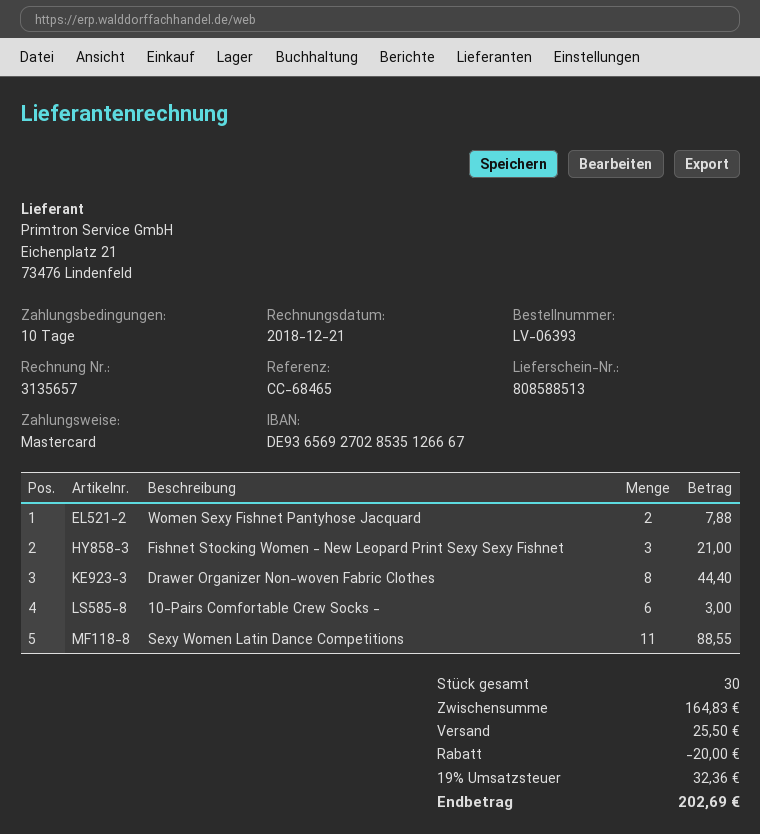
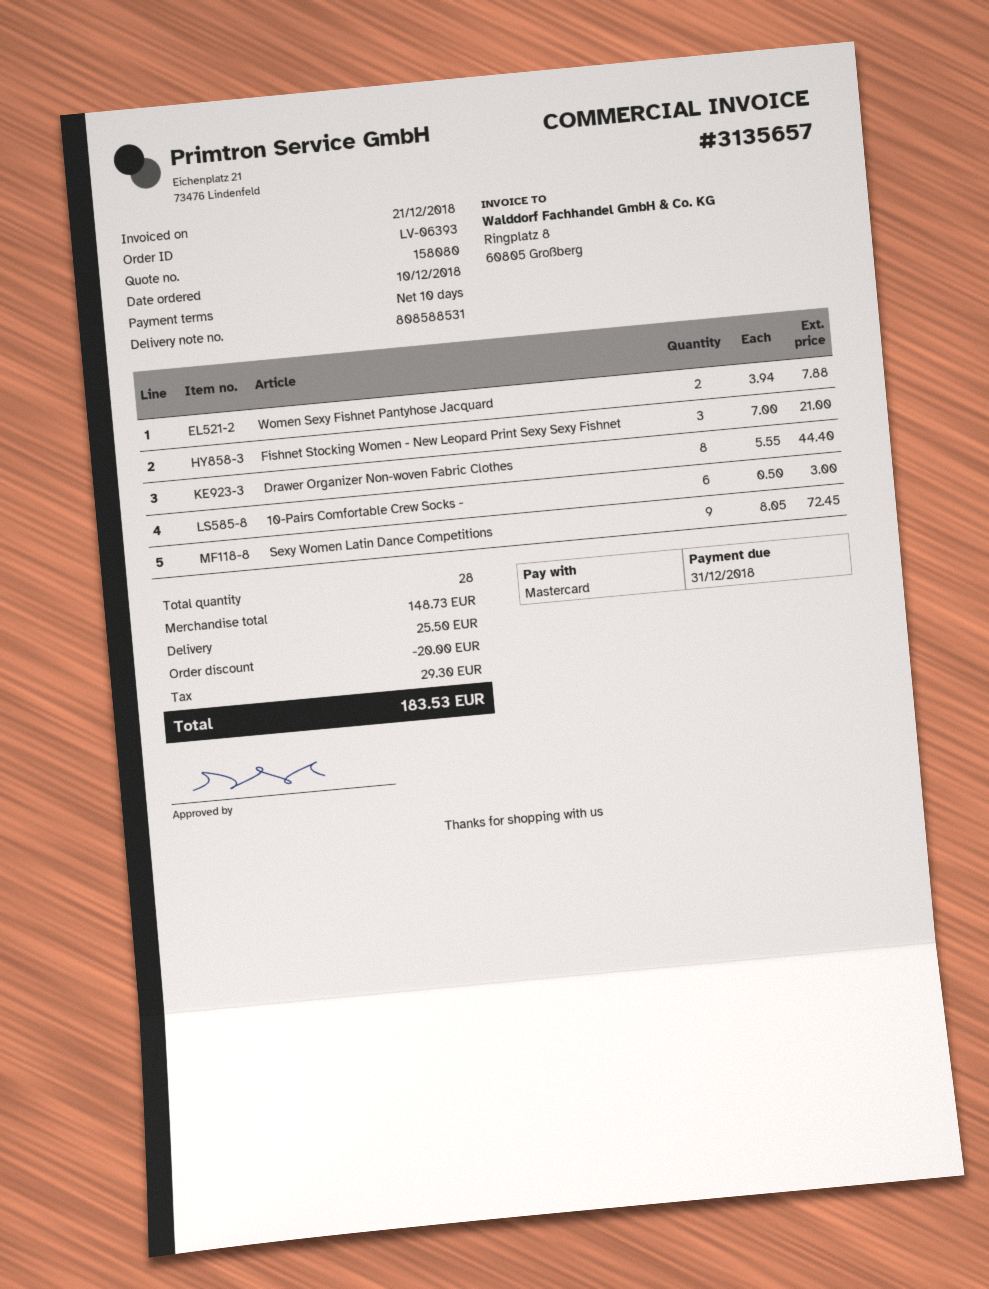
delivery note number: 808588513 -> 808588531
Sexy Women Latin Dance Competitions: 11 for 88.55 -> 9 for 72.45
total quantity: 30 -> 28
subtotal: 164.83 -> 148.73
tax: 32.36 -> 29.30
total: 202.69 -> 183.53

